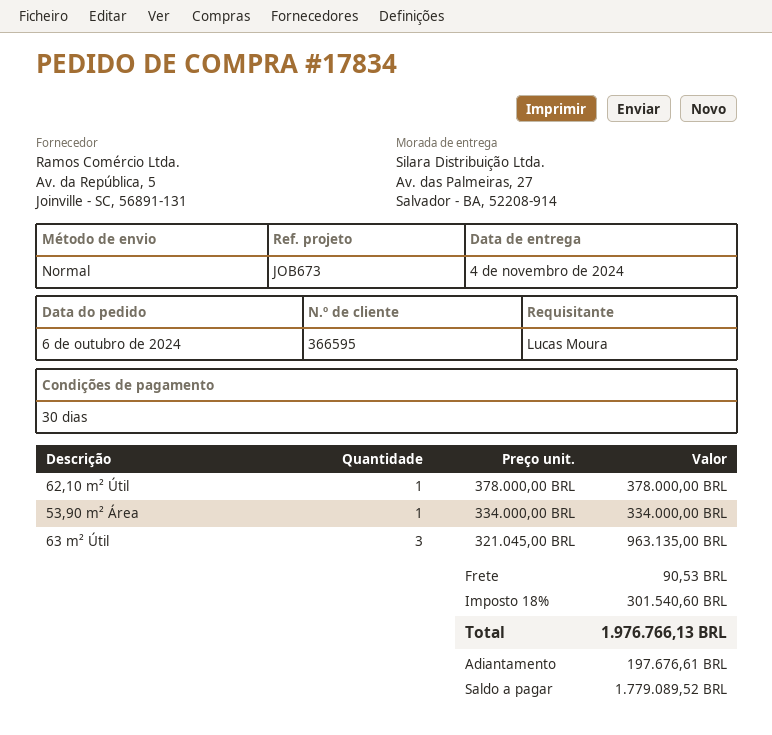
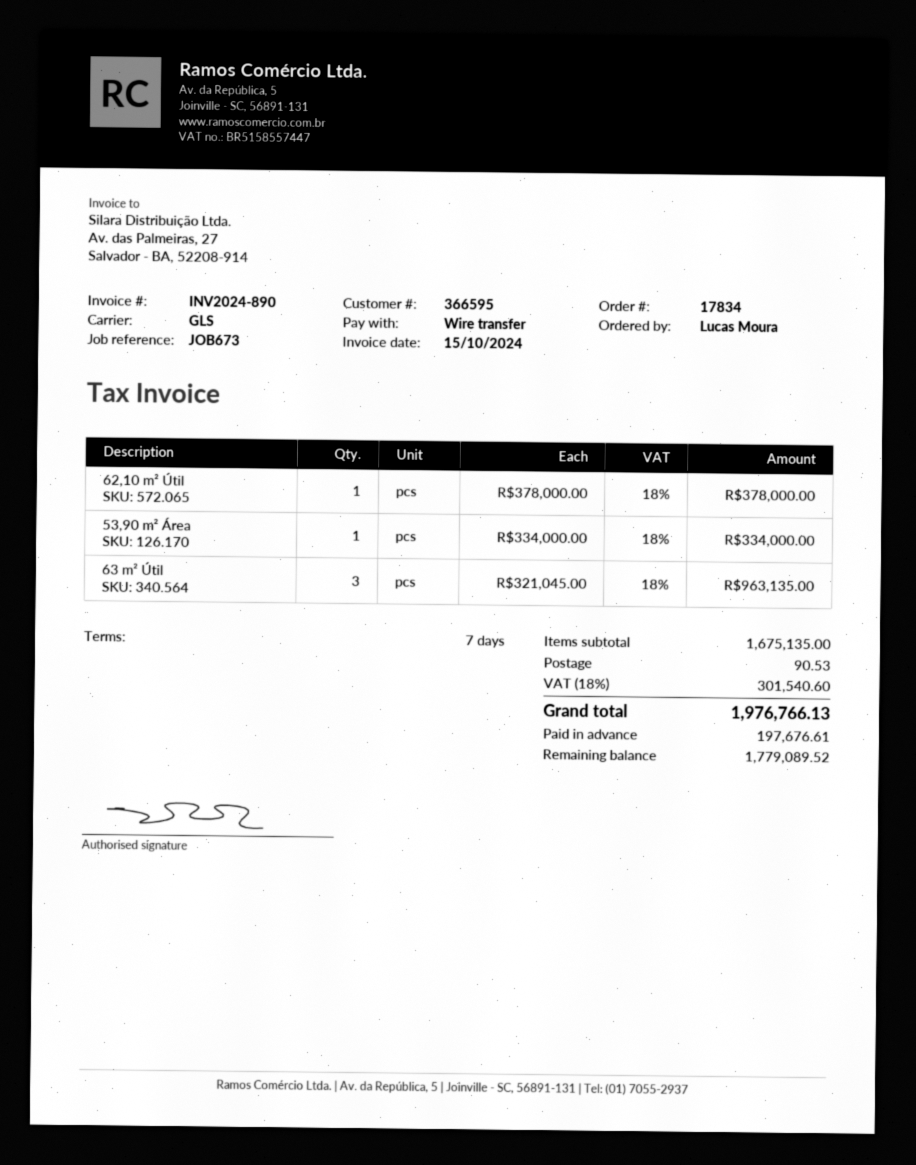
payment terms: 30 days -> 7 days
shipping method: standard -> GLS

